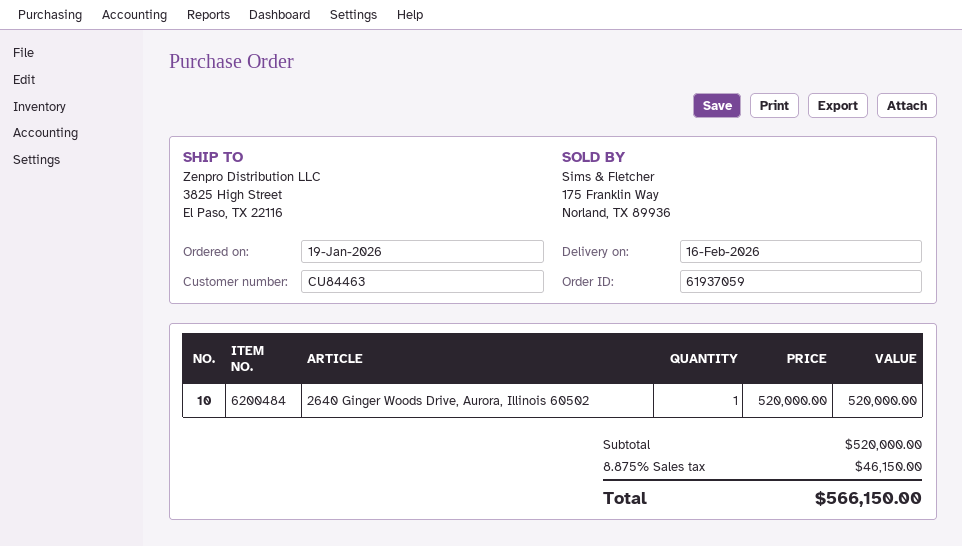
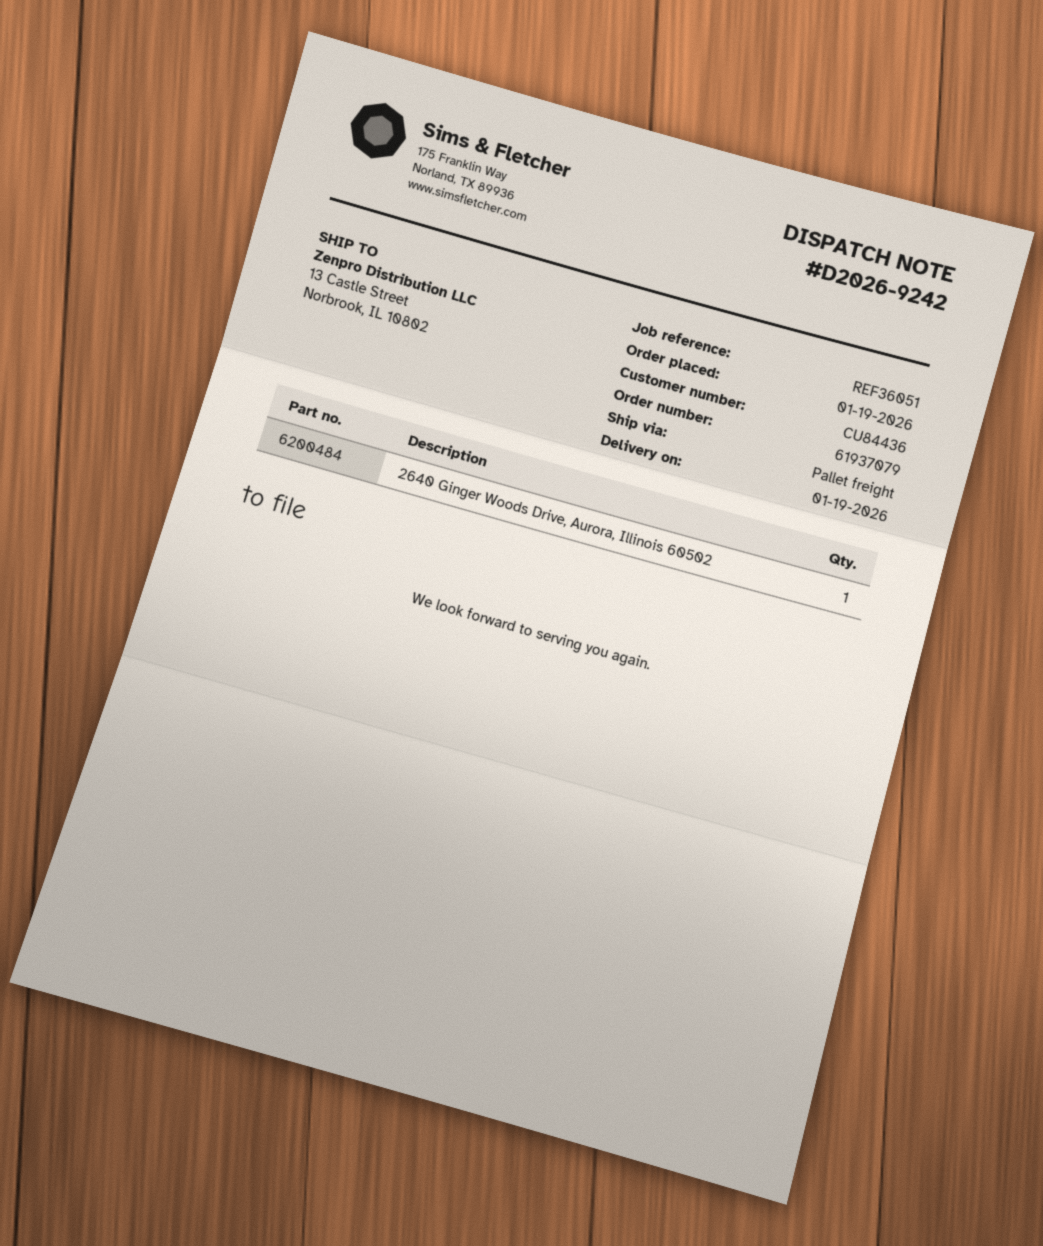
order number: 61937059 -> 61937079
delivery date: 2026-02-16 -> 2026-01-19
customer number: CU84463 -> CU84436
ship to: 3825 High Street, El Paso, TX 22116 -> 13 Castle Street, Norbrook, IL 10802

